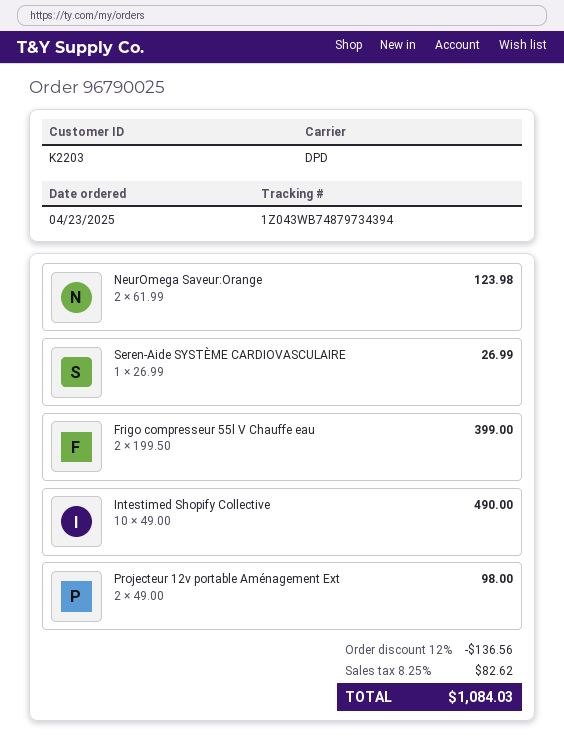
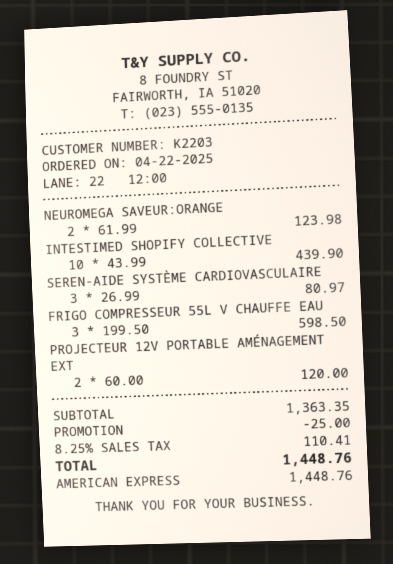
order date: 2025-04-23 -> 2025-04-22
Seren-Aide SYSTÈME CARDIOVASCULAIRE: 1 x 26.99 = 26.99 -> 3 x 26.99 = 80.97
Frigo compresseur 55l V Chauffe eau: 2 x 199.50 = 399.00 -> 3 x 199.50 = 598.50
Intestimed Shopify Collective: 10 x 49.00 = 490.00 -> 10 x 43.99 = 439.90
Projecteur 12v portable Aménagement Ext: 2 x 49.00 = 98.00 -> 2 x 60.00 = 120.00
discount: 136.56 -> 25.00
tax: 8.25% = 82.62 -> 8.25% = 110.41
total: 1084.03 -> 1448.76

